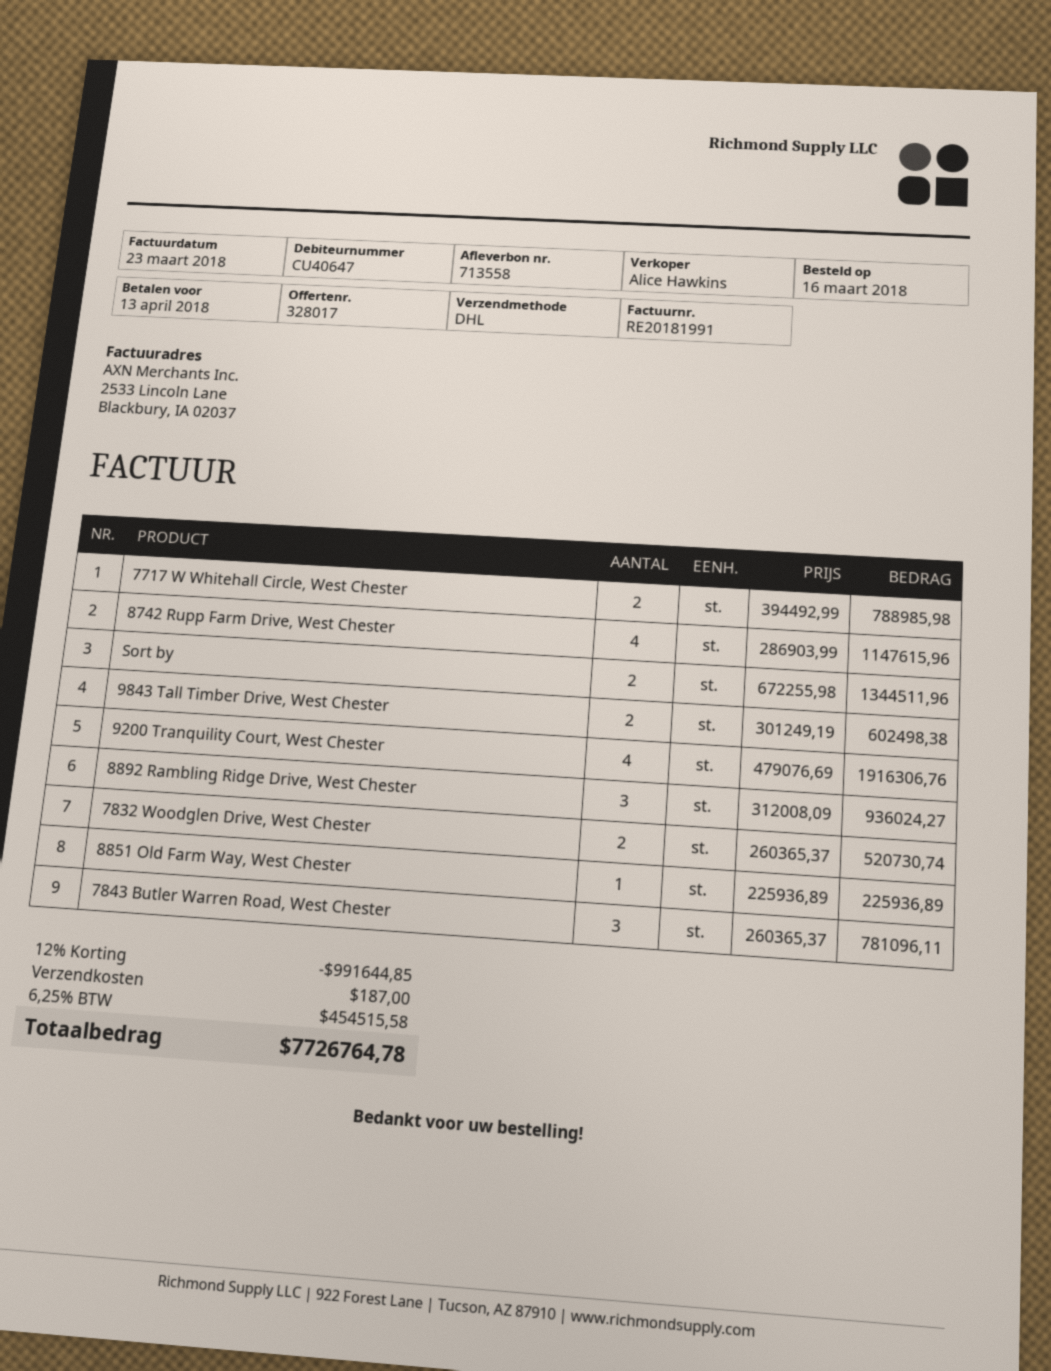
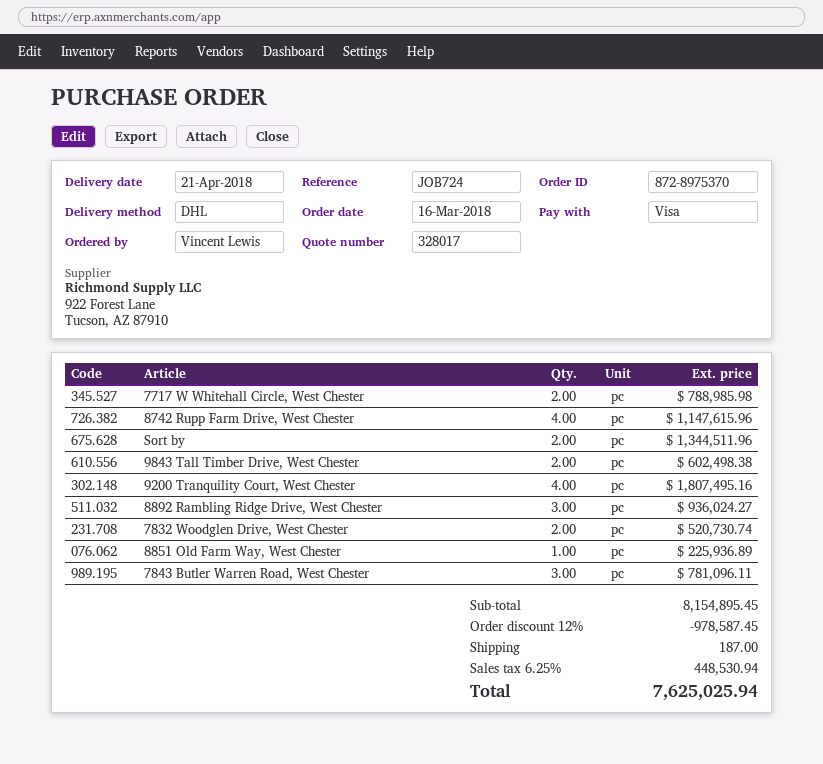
9200 Tranquility Court, West Chester: 4 for 1916306.76 -> 4 for 1807495.16
discount: 12% = 991644.85 -> 12% = 978587.45
tax: 6.25% = 454515.58 -> 6.25% = 448530.94
total: 7726764.78 -> 7625025.94

